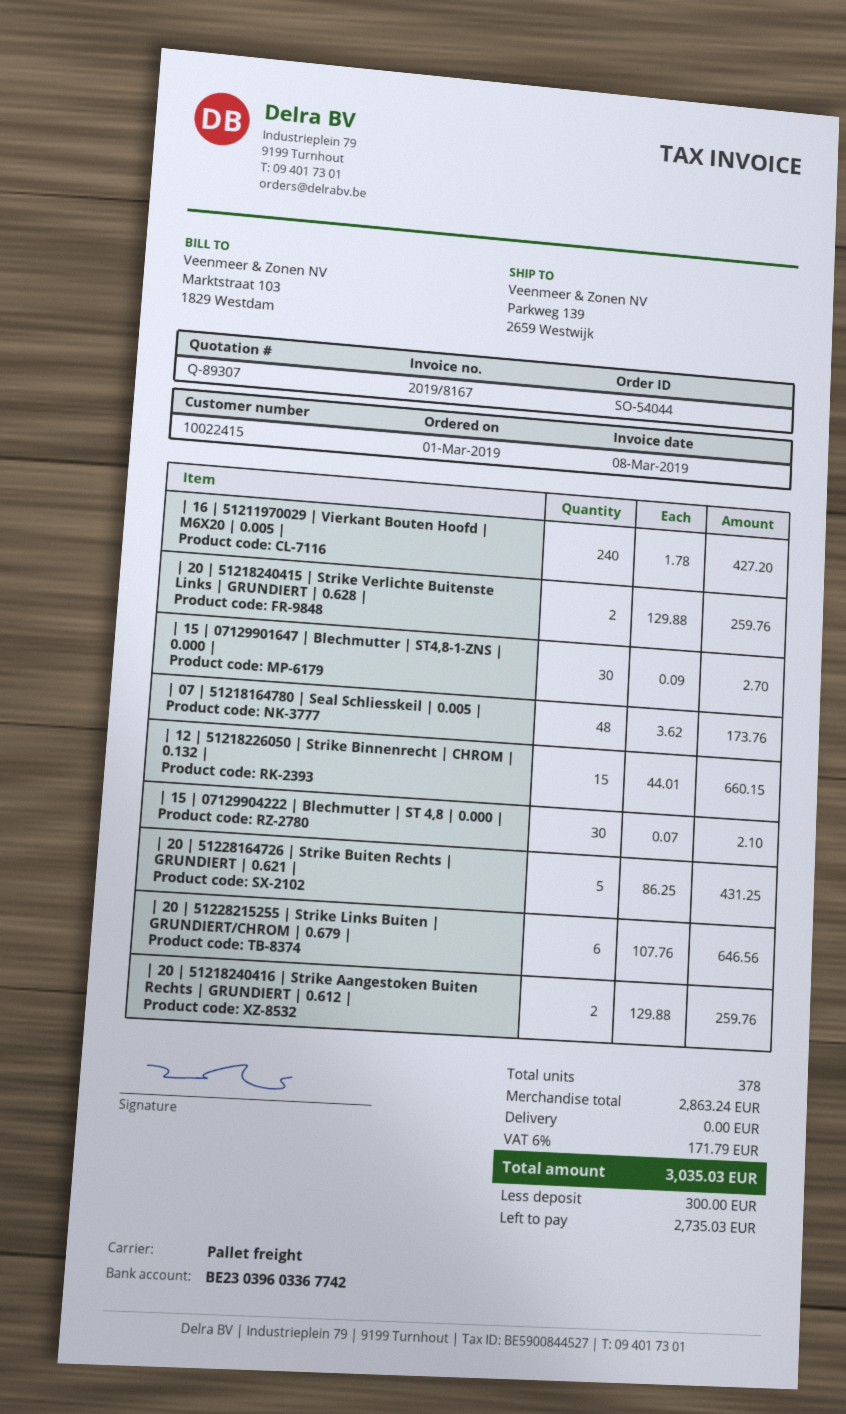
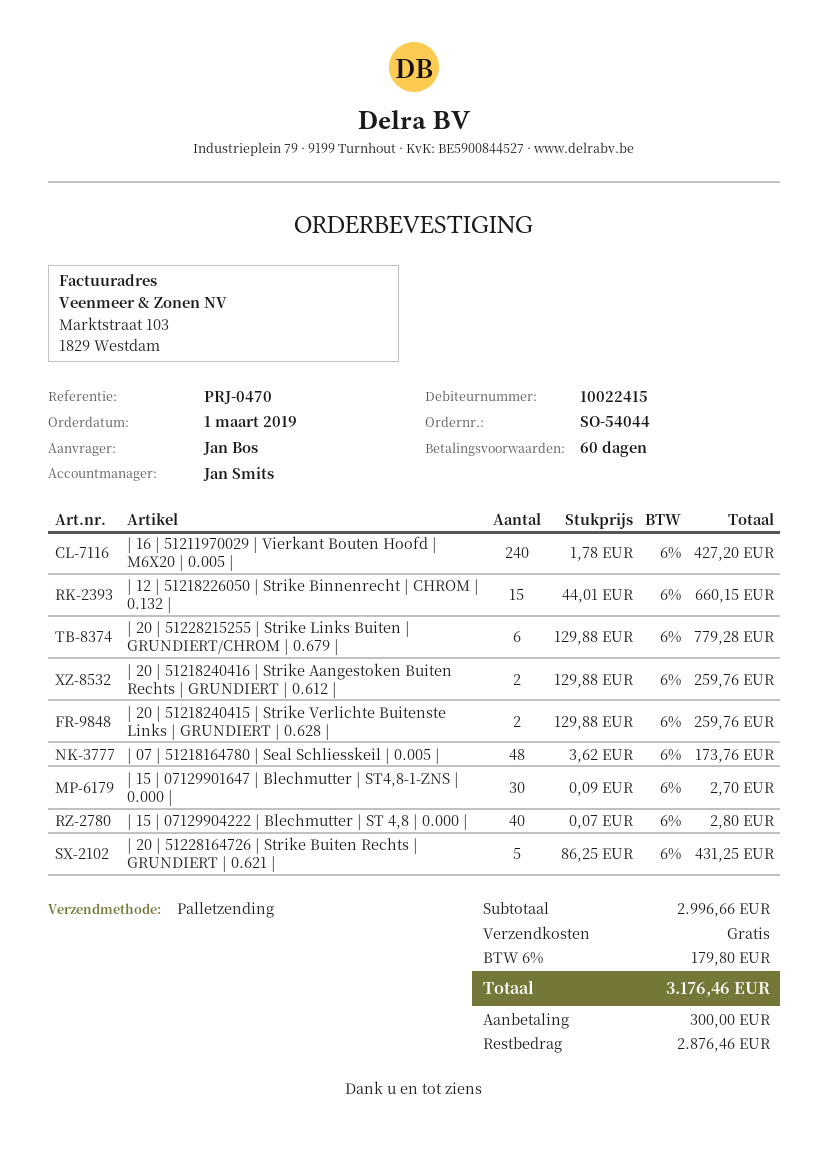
| 15 | 07129904222 | Blechmutter | ST 4,8 | 0.000 |: 30 x 0.07 = 2.10 -> 40 x 0.07 = 2.80
| 20 | 51228215255 | Strike Links Buiten | GRUNDIERT/CHROM | 0.679 |: 6 x 107.76 = 646.56 -> 6 x 129.88 = 779.28
subtotal: 2863.24 -> 2996.66
tax: 6% = 171.79 -> 6% = 179.80
total: 3035.03 -> 3176.46
balance: 2735.03 -> 2876.46

